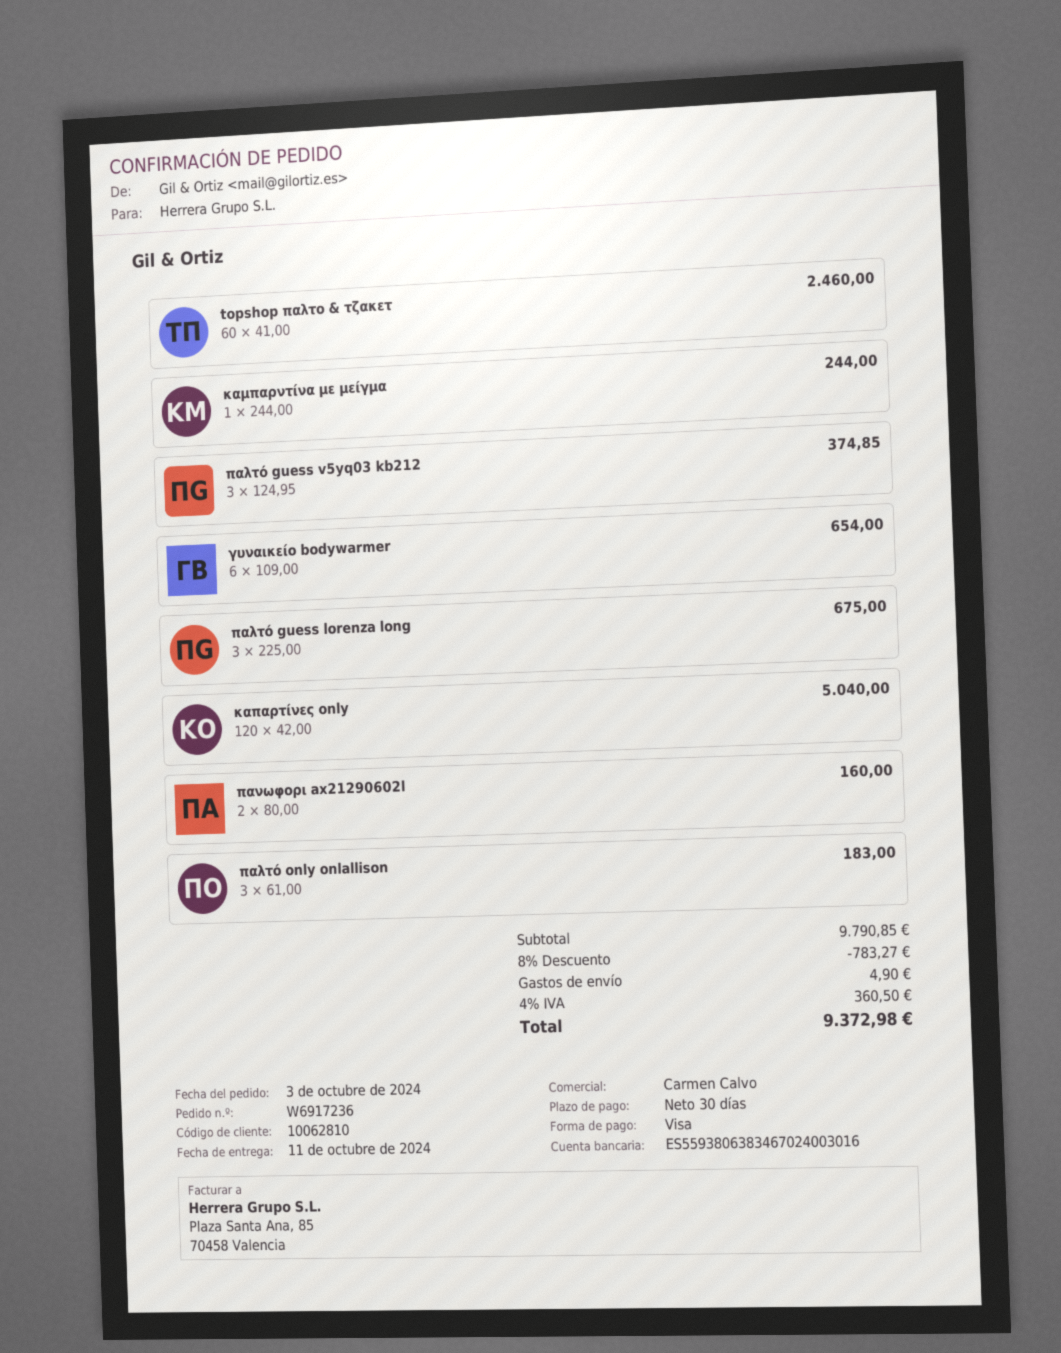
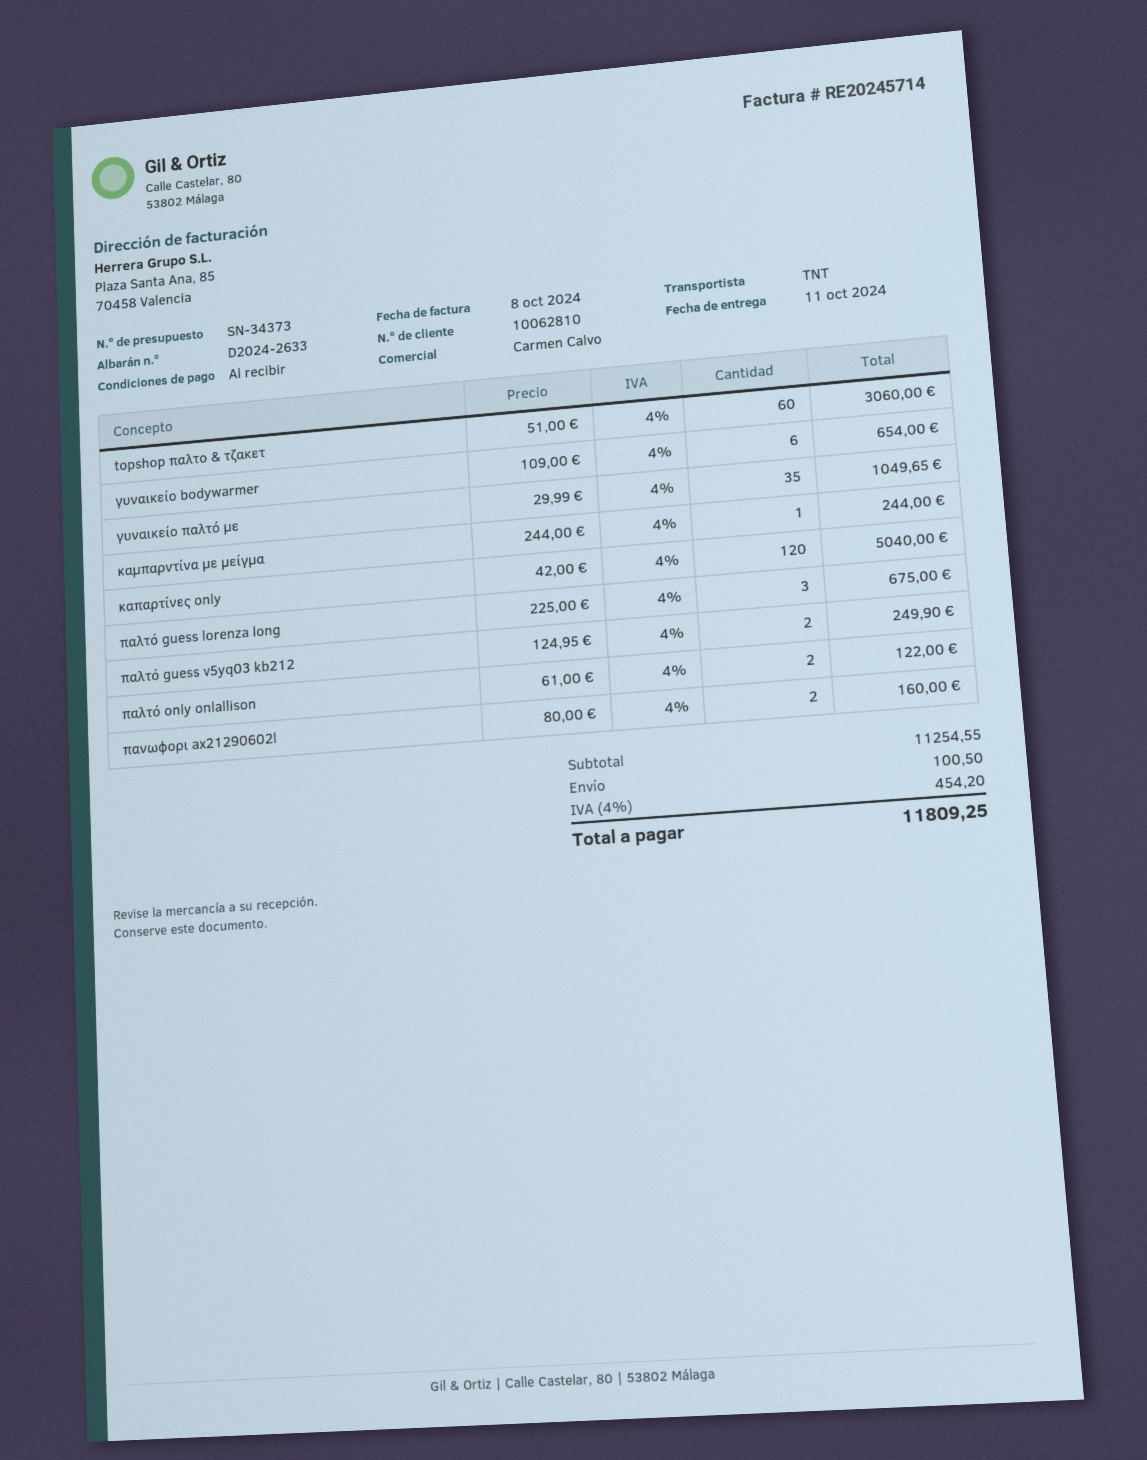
payment terms: 30 days -> on receipt
topshop παλτο & τζακετ: 60 x 41.00 = 2460.00 -> 60 x 51.00 = 3060.00
παλτό guess v5yq03 kb212: 3 x 124.95 = 374.85 -> 2 x 124.95 = 249.90
παλτό only onlallison: 3 x 61.00 = 183.00 -> 2 x 61.00 = 122.00
γυναικείο παλτό με: none -> 35 x 29.99 = 1049.65
subtotal: 9790.85 -> 11254.55
discount: 8% = 783.27 -> none
shipping: 4.90 -> 100.50
tax: 4% = 360.50 -> 4% = 454.20
total: 9372.98 -> 11809.25

